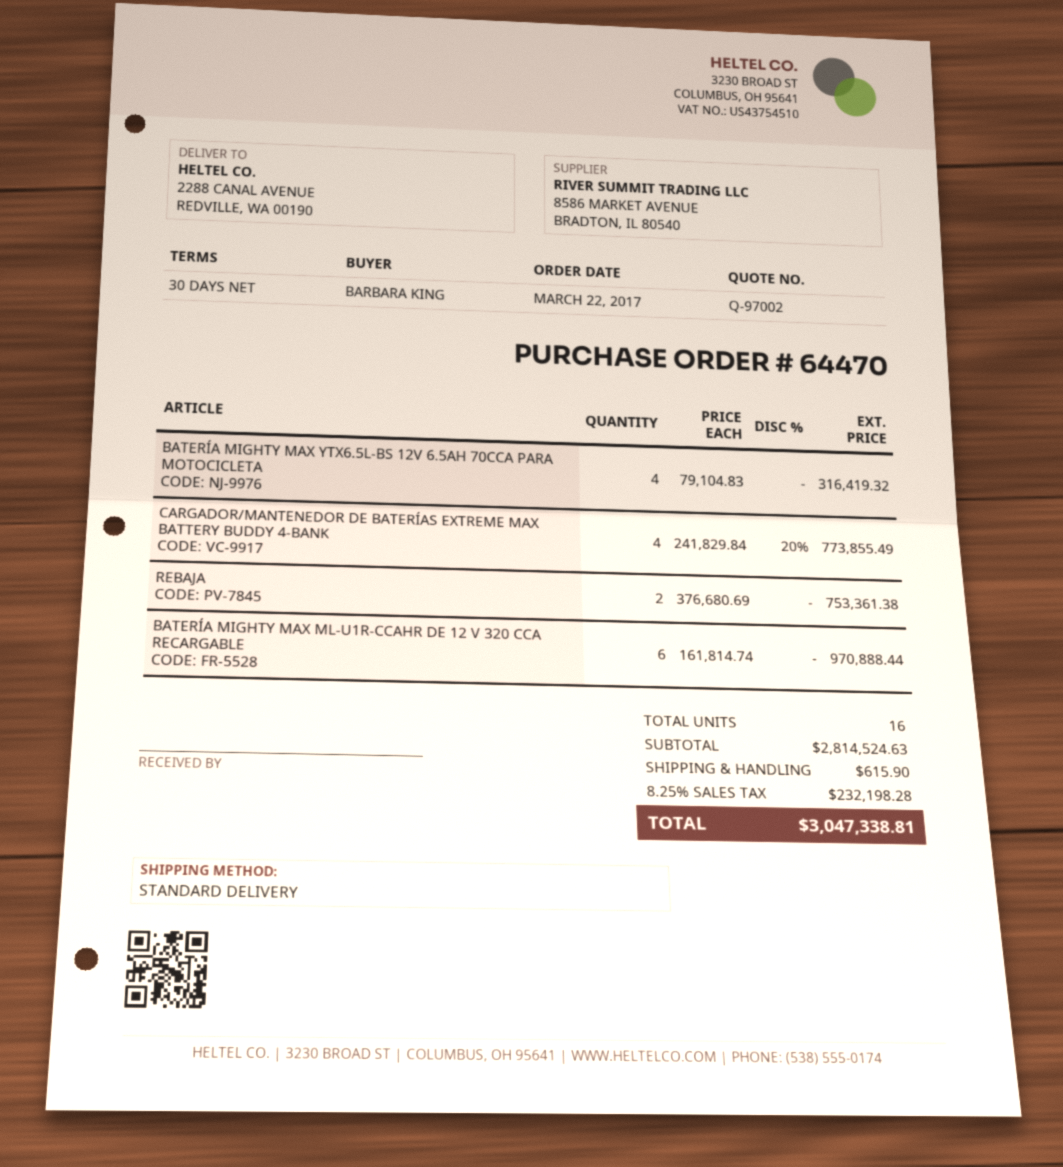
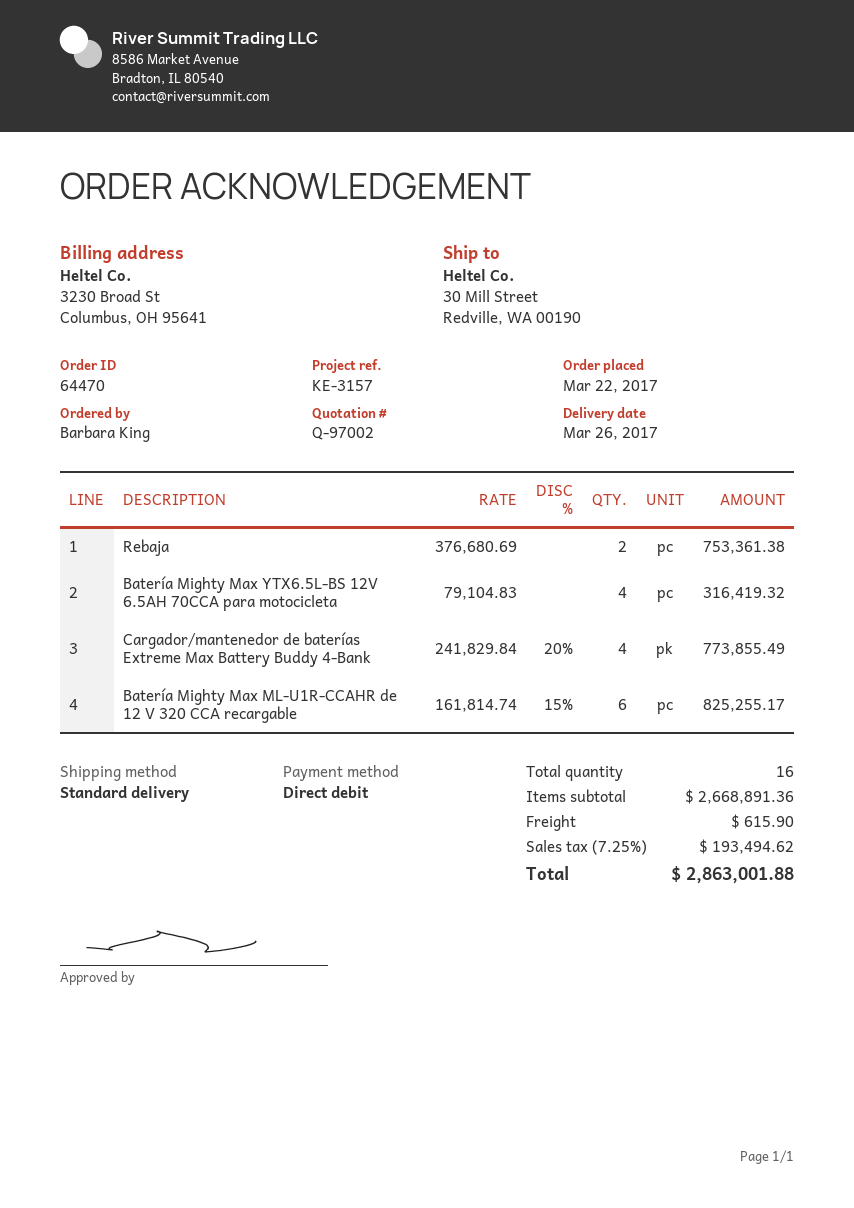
ship to: 2288 CANAL AVENUE, REDVILLE, WA 00190 -> 30 Mill Street, Redville, WA 00190
BATERÍA MIGHTY MAX ML-U1R-CCAHR DE 12 V 320 CCA RECARGABLE: 6 x 161814.74 = 970888.44 -> 6 x 161814.74 - 15% = 825255.17
subtotal: 2814524.63 -> 2668891.36
tax: 8.25% = 232198.28 -> 7.25% = 193494.62
total: 3047338.81 -> 2863001.88

